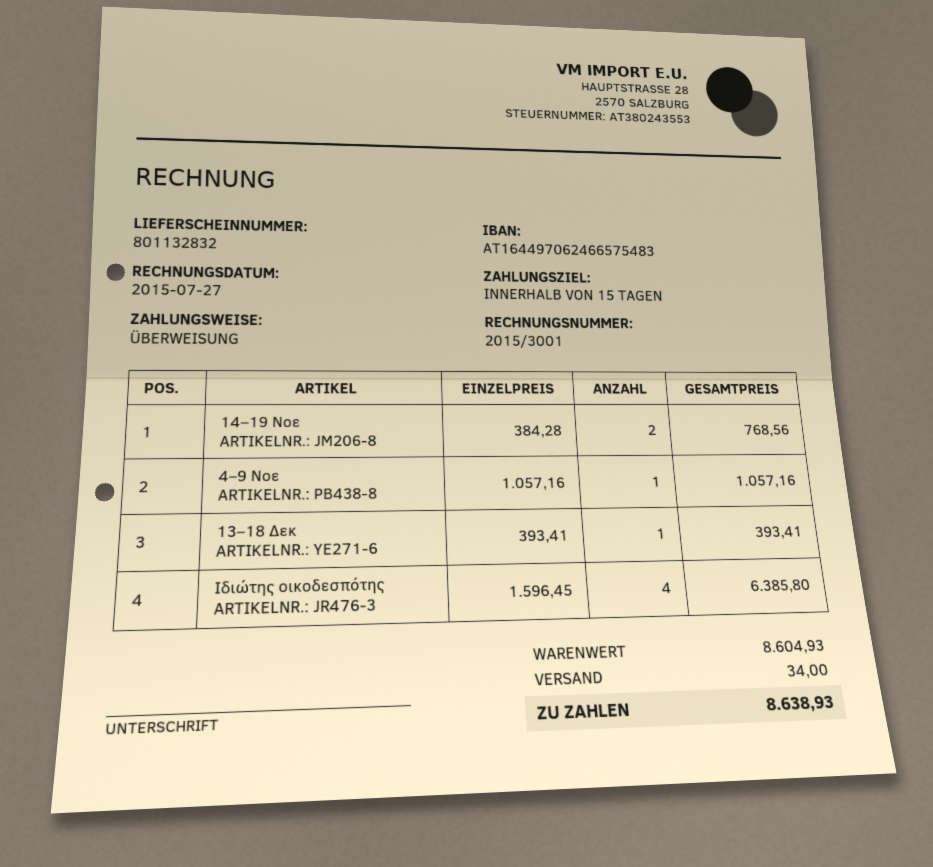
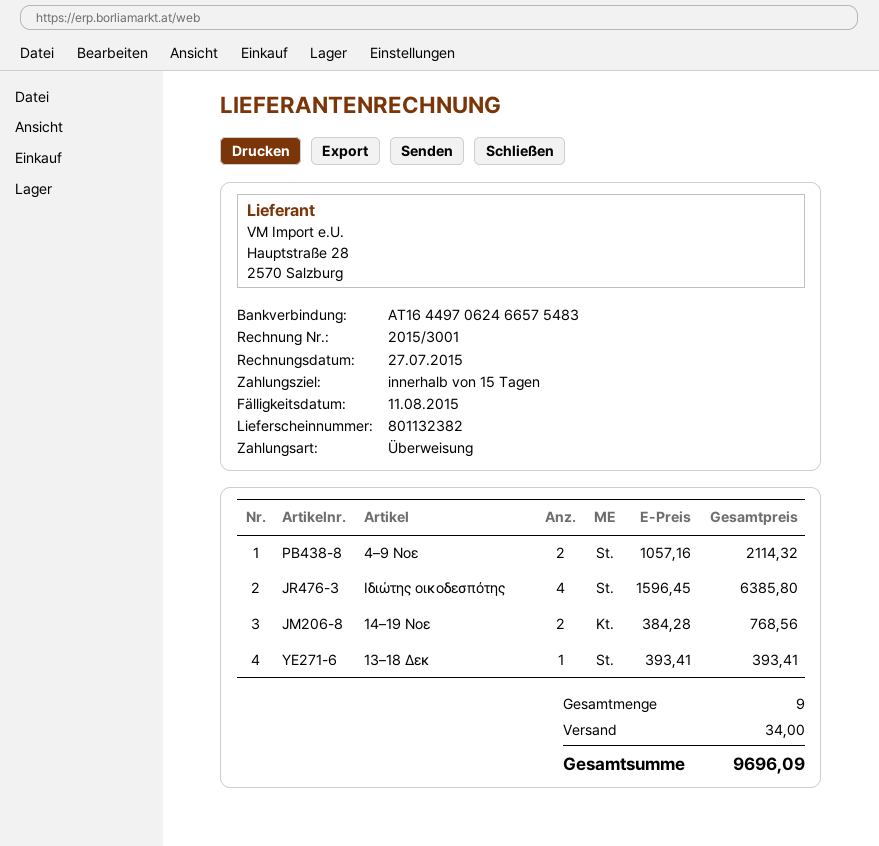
delivery note number: 801132832 -> 801132382
4–9 Νοε: 1 x 1057.16 = 1057.16 -> 2 x 1057.16 = 2114.32
total: 8638.93 -> 9696.09

